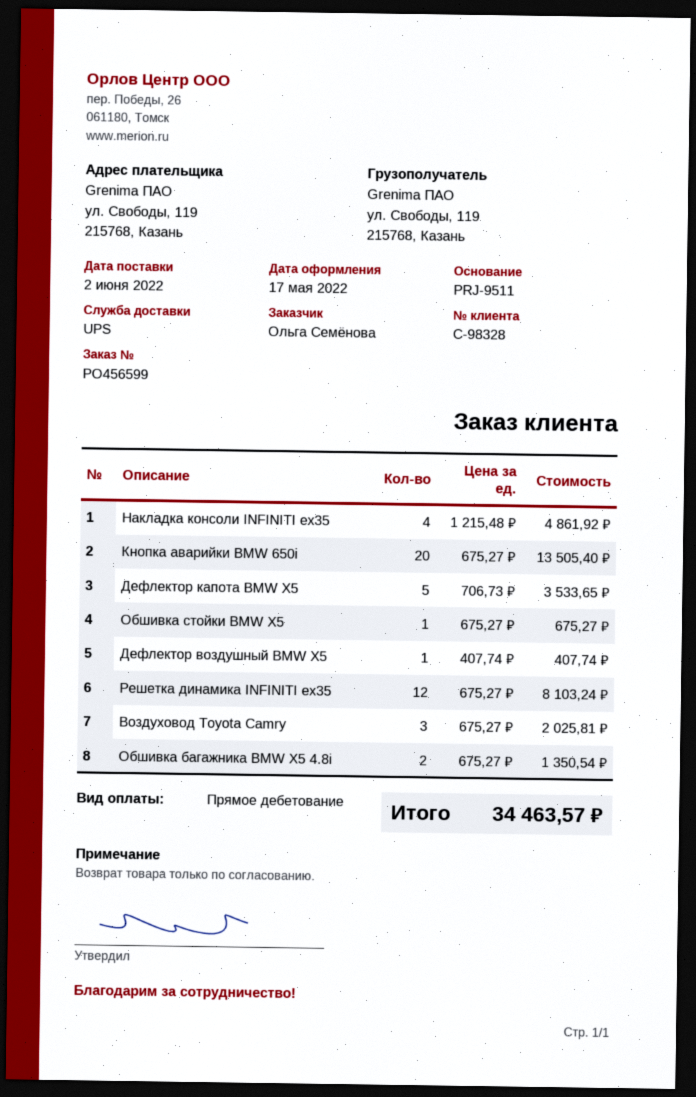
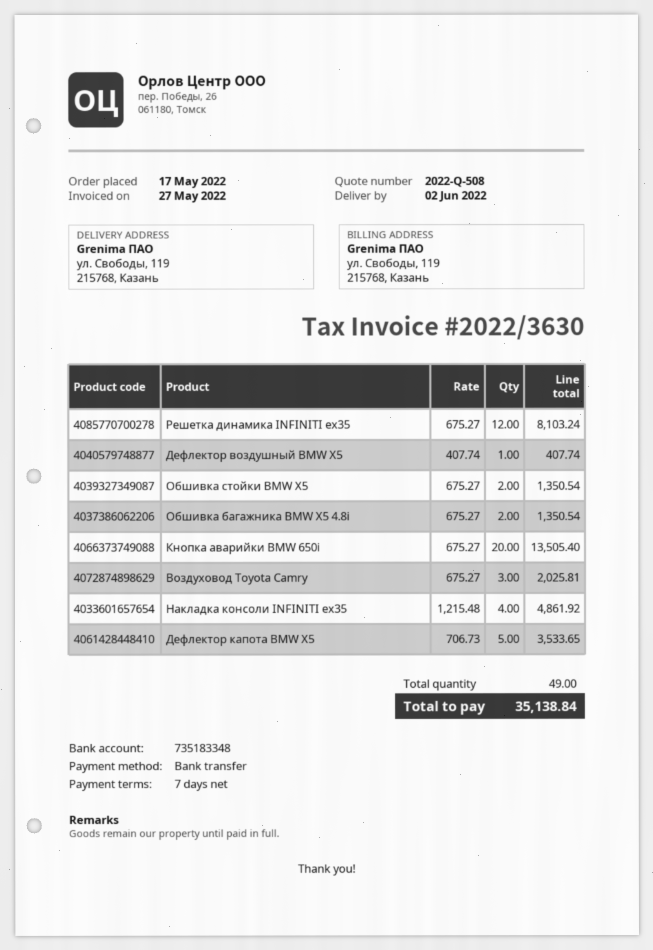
payment method: direct debit -> bank transfer
Обшивка стойки BMW X5: 1 x 675.27 = 675.27 -> 2 x 675.27 = 1350.54
total: 34463.57 -> 35138.84

